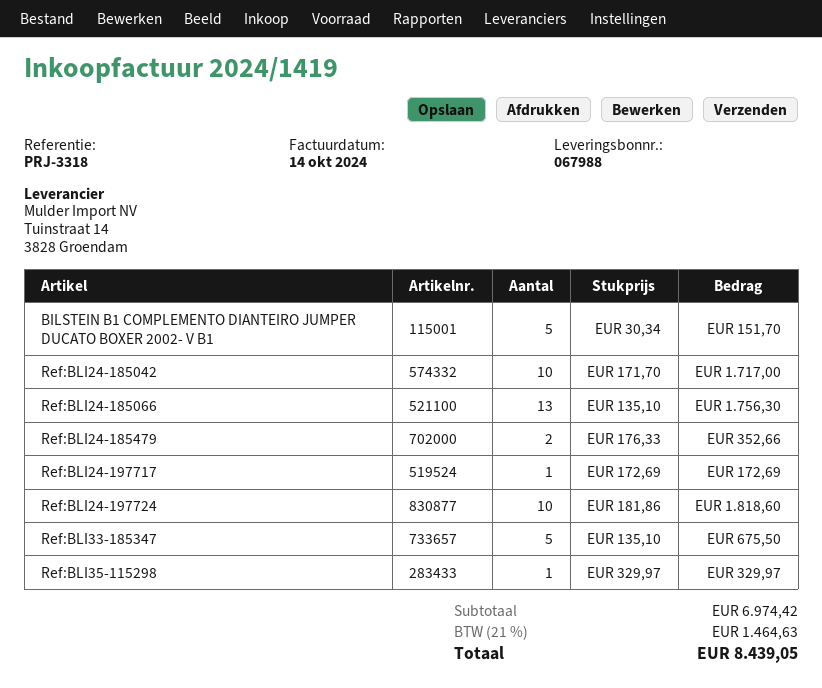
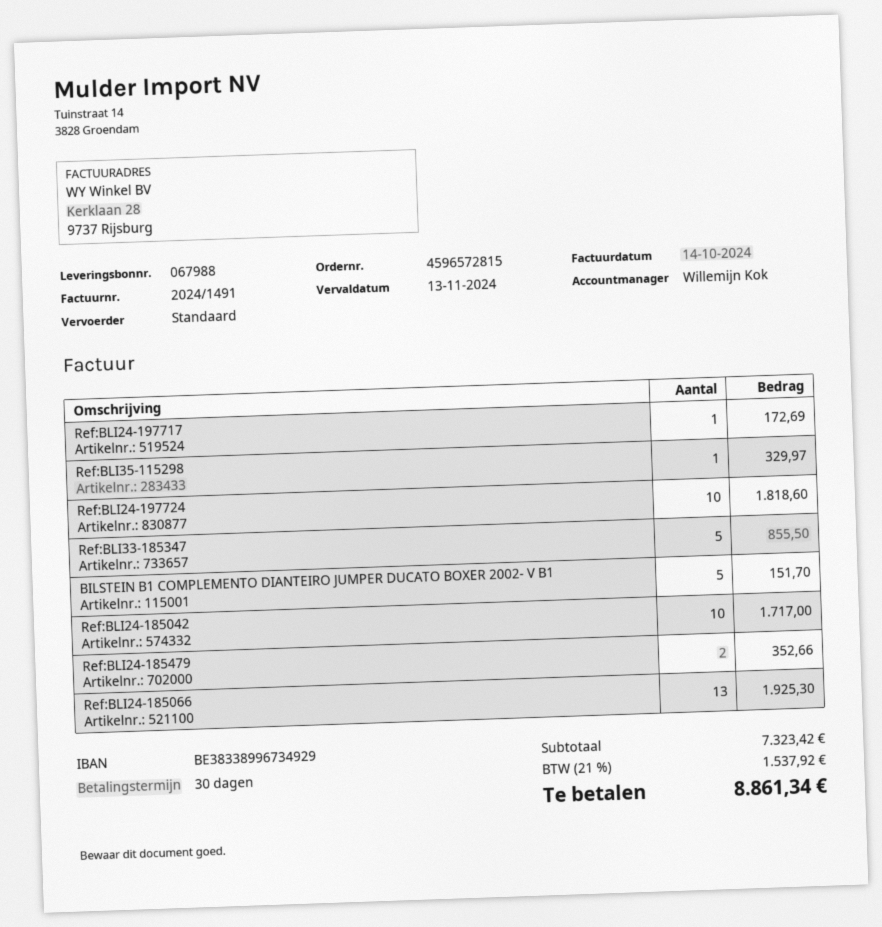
invoice number: 2024/1419 -> 2024/1491
Ref:BLI24-185066: 13 for 1756.30 -> 13 for 1925.30
Ref:BLI33-185347: 5 for 675.50 -> 5 for 855.50
subtotal: 6974.42 -> 7323.42
tax: 21% = 1464.63 -> 21% = 1537.92
total: 8439.05 -> 8861.34

